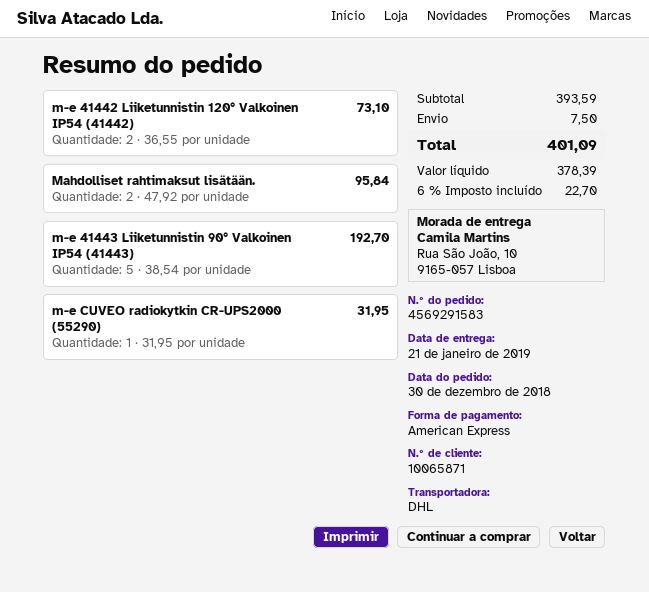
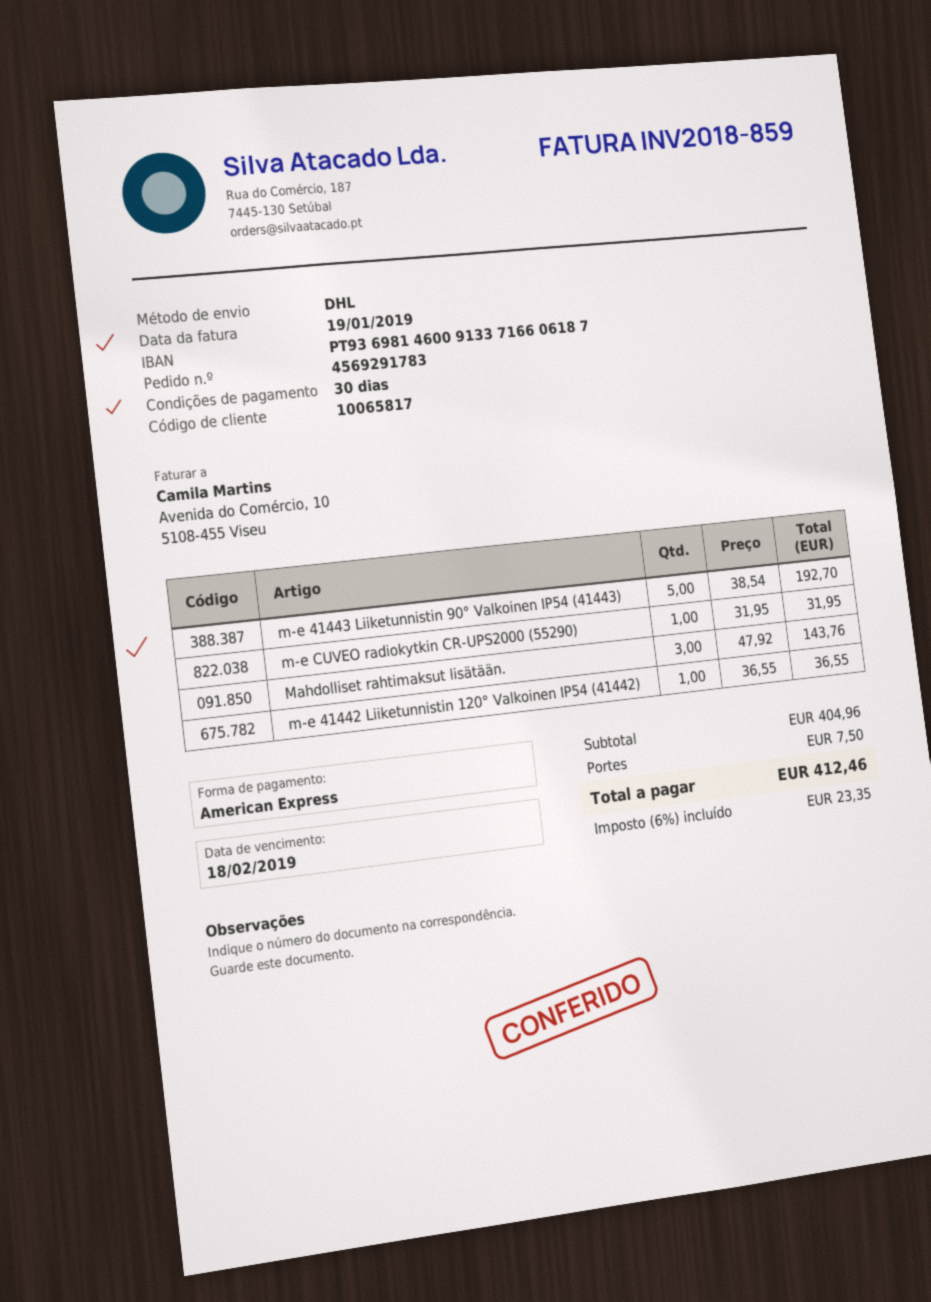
order number: 4569291583 -> 4569291783
customer number: 10065871 -> 10065817
m-e 41442 Liiketunnistin 120° Valkoinen IP54 (41442): 2 x 36.55 = 73.10 -> 1 x 36.55 = 36.55
Mahdolliset rahtimaksut lisätään.: 2 x 47.92 = 95.84 -> 3 x 47.92 = 143.76
subtotal: 393.59 -> 404.96
tax: 6% = 22.70 -> 6% = 23.35
total: 401.09 -> 412.46

